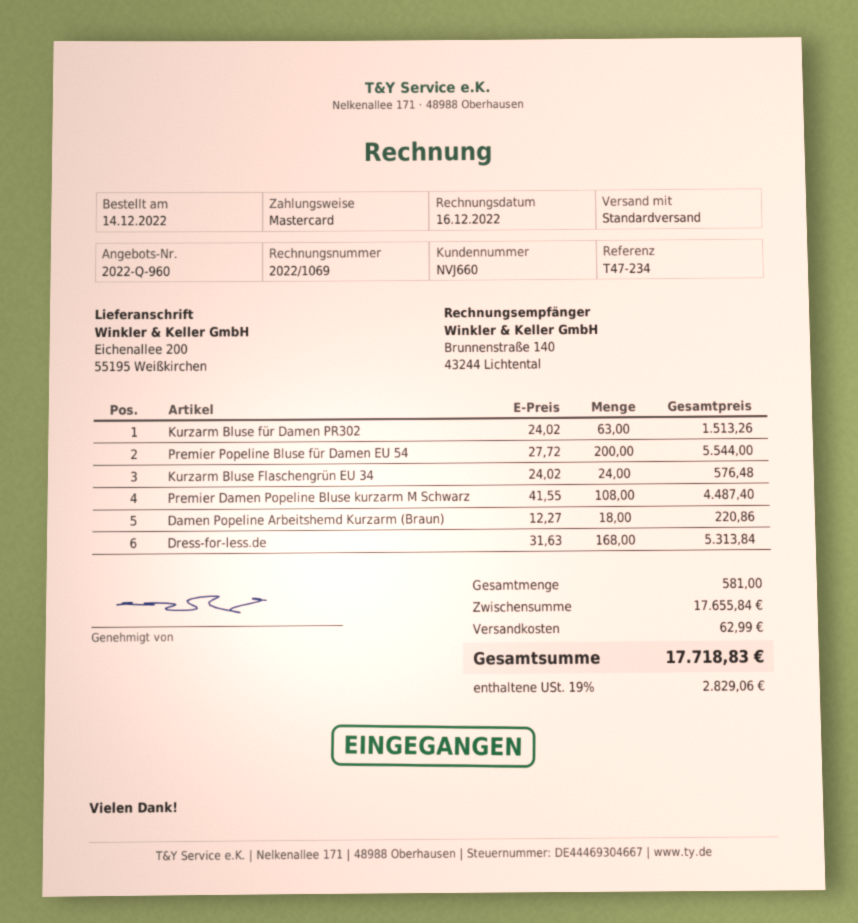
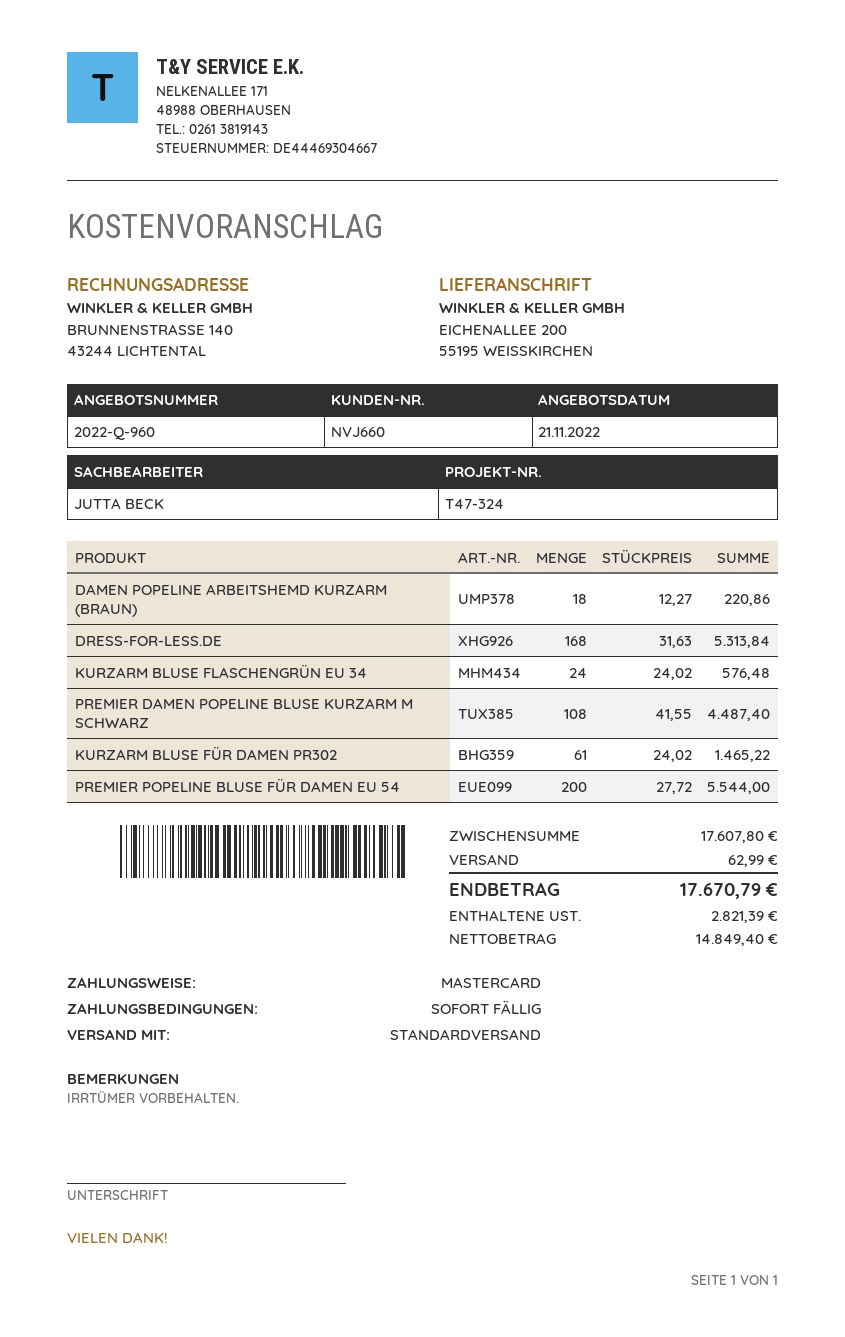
reference: T47-234 -> T47-324
Kurzarm Bluse für Damen PR302: 63 x 24.02 = 1513.26 -> 61 x 24.02 = 1465.22
subtotal: 17655.84 -> 17607.80
tax: 2829.06 -> 2821.39
total: 17718.83 -> 17670.79

